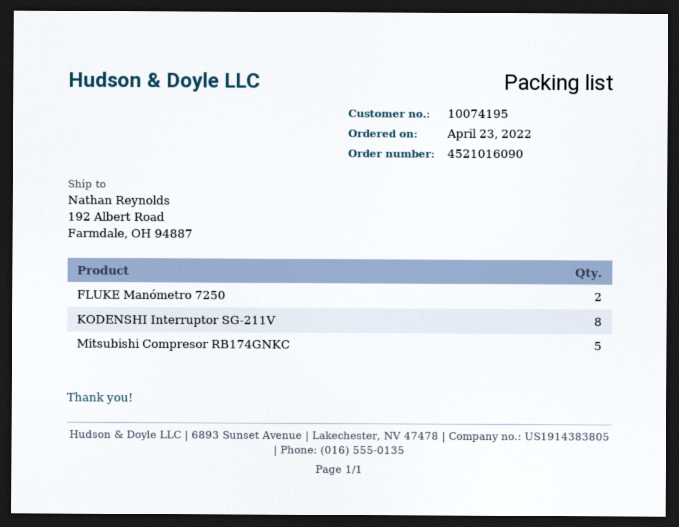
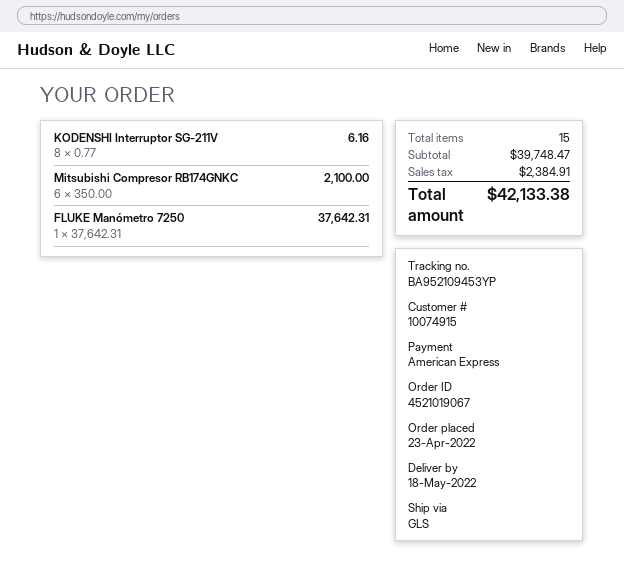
order number: 4521016090 -> 4521019067
customer number: 10074195 -> 10074915
FLUKE Manómetro 7250: 2 -> 1
Mitsubishi Compresor RB174GNKC: 5 -> 6

